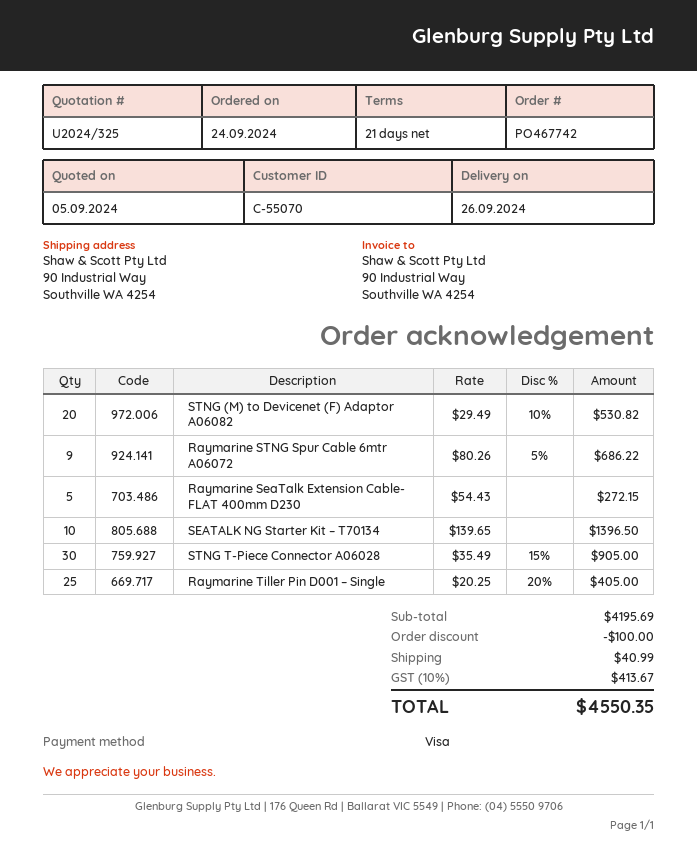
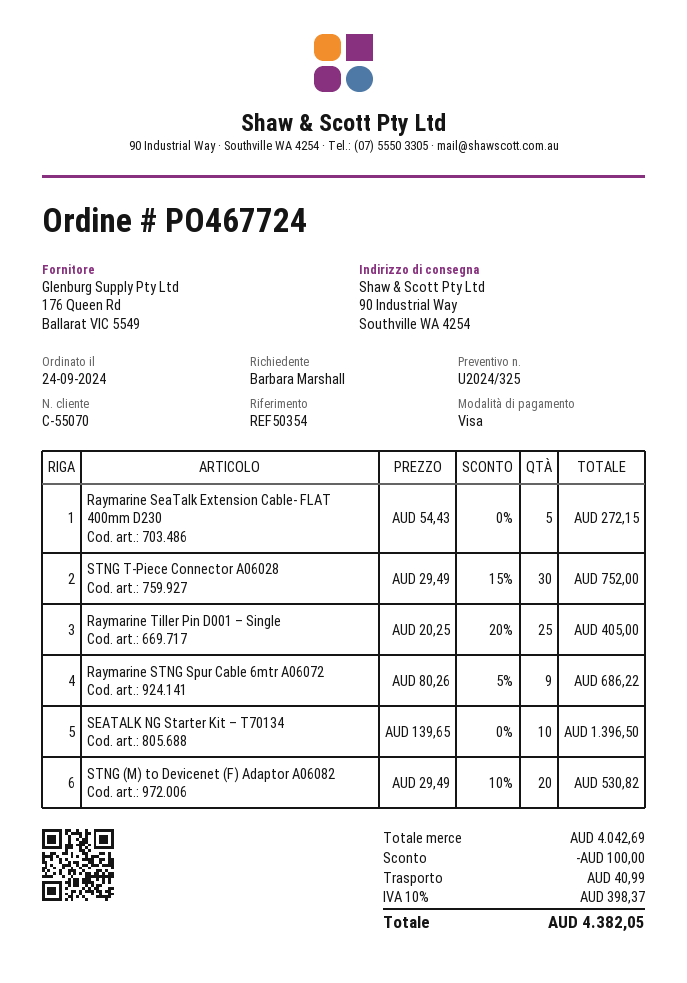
order number: PO467742 -> PO467724
STNG T-Piece Connector A06028: 30 x 35.49 - 15% = 905.00 -> 30 x 29.49 - 15% = 752.00
subtotal: 4195.69 -> 4042.69
tax: 10% = 413.67 -> 10% = 398.37
total: 4550.35 -> 4382.05

